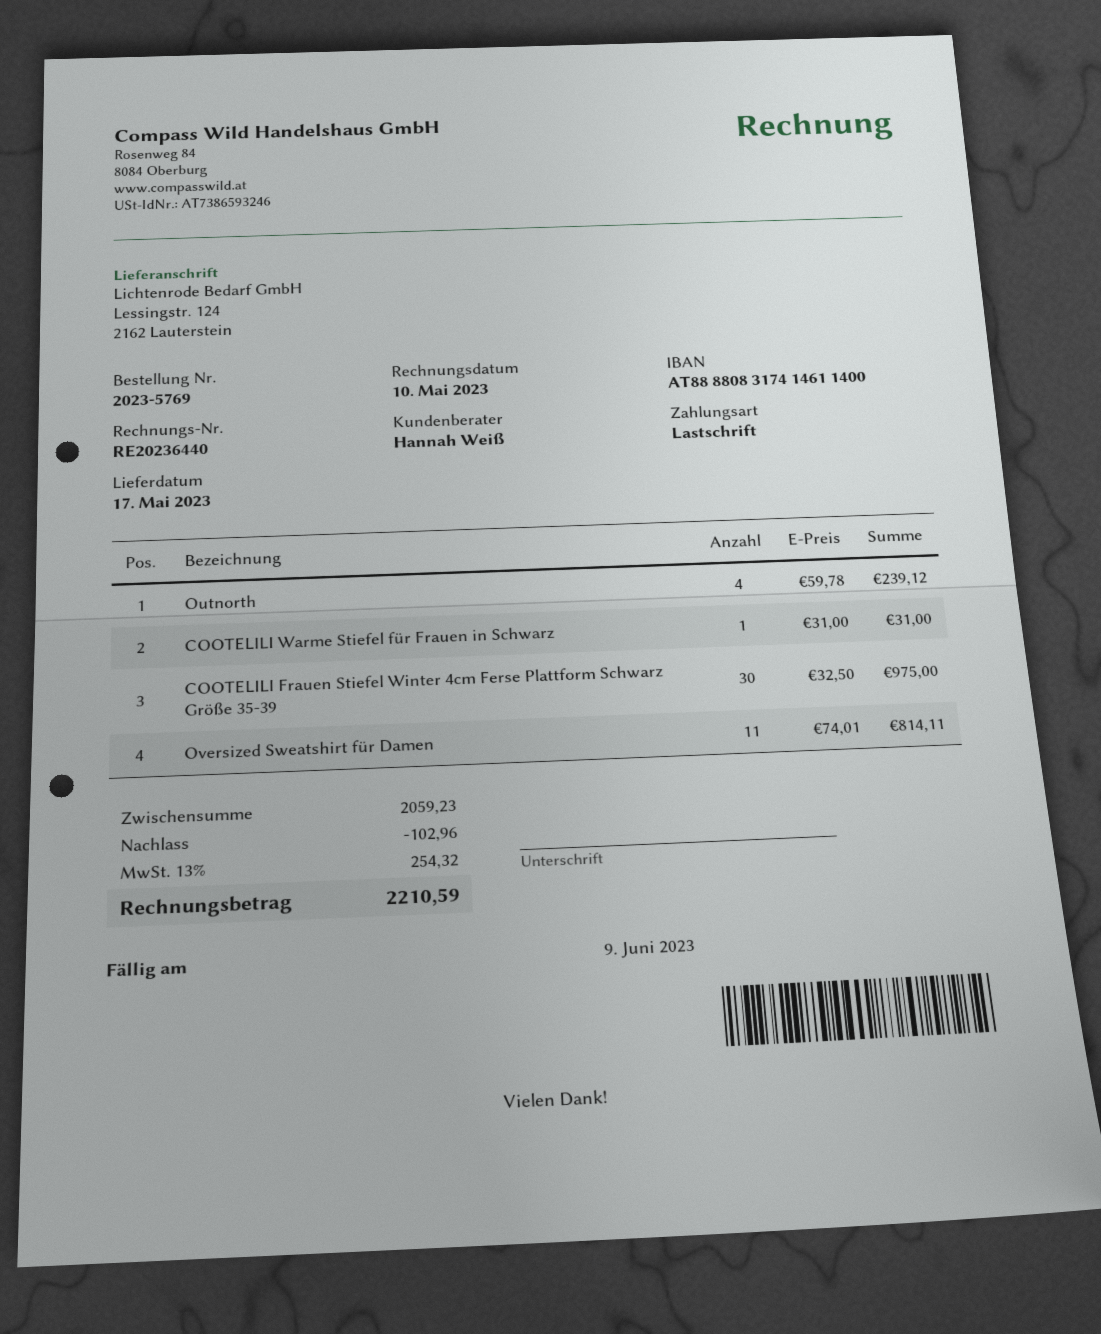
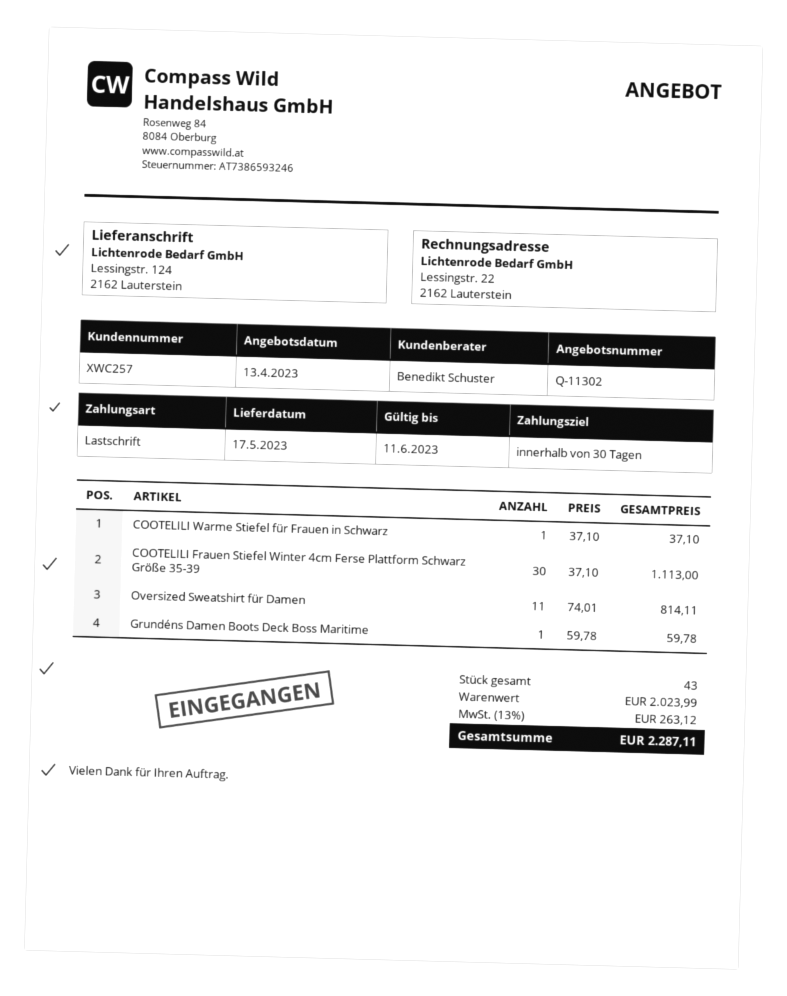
sales rep: Hannah Weiß -> Benedikt Schuster
Outnorth: 4 x 59.78 = 239.12 -> none
COOTELILI Warme Stiefel für Frauen in Schwarz: 1 x 31.00 = 31.00 -> 1 x 37.10 = 37.10
COOTELILI Frauen Stiefel Winter 4cm Ferse Plattform Schwarz Größe 35-39: 30 x 32.50 = 975.00 -> 30 x 37.10 = 1113.00
Grundéns Damen Boots Deck Boss Maritime: none -> 1 x 59.78 = 59.78
subtotal: 2059.23 -> 2023.99
discount: 102.96 -> none
tax: 13% = 254.32 -> 13% = 263.12
total: 2210.59 -> 2287.11

